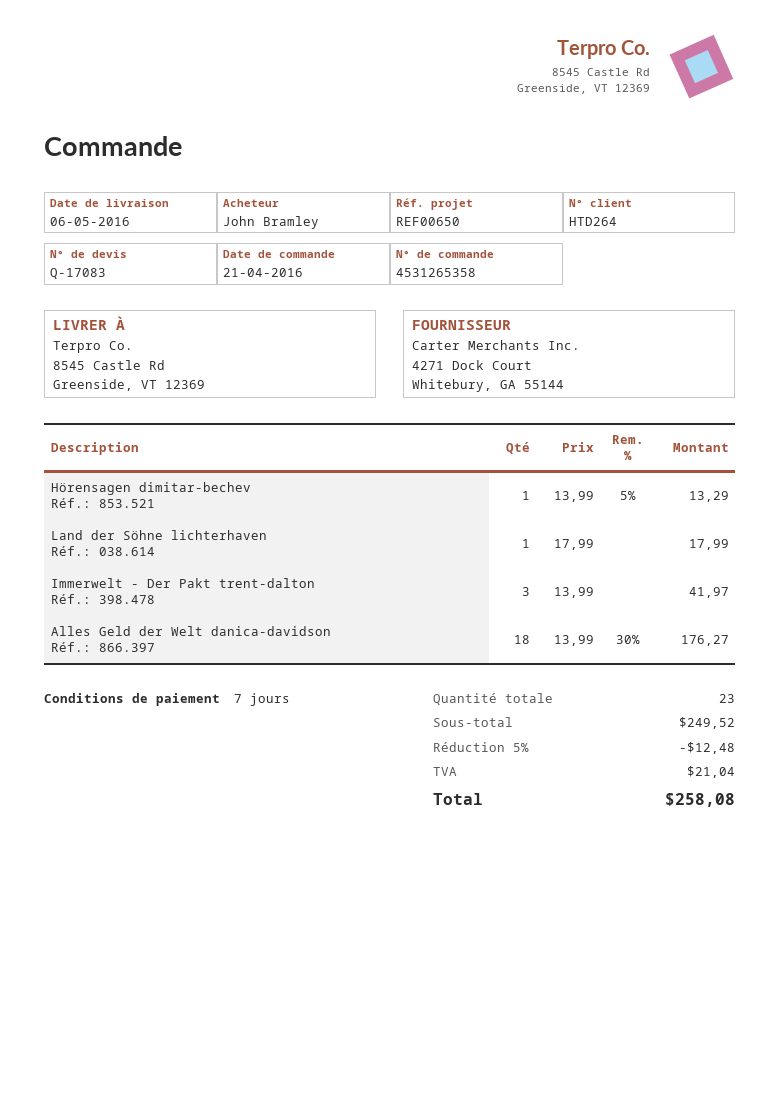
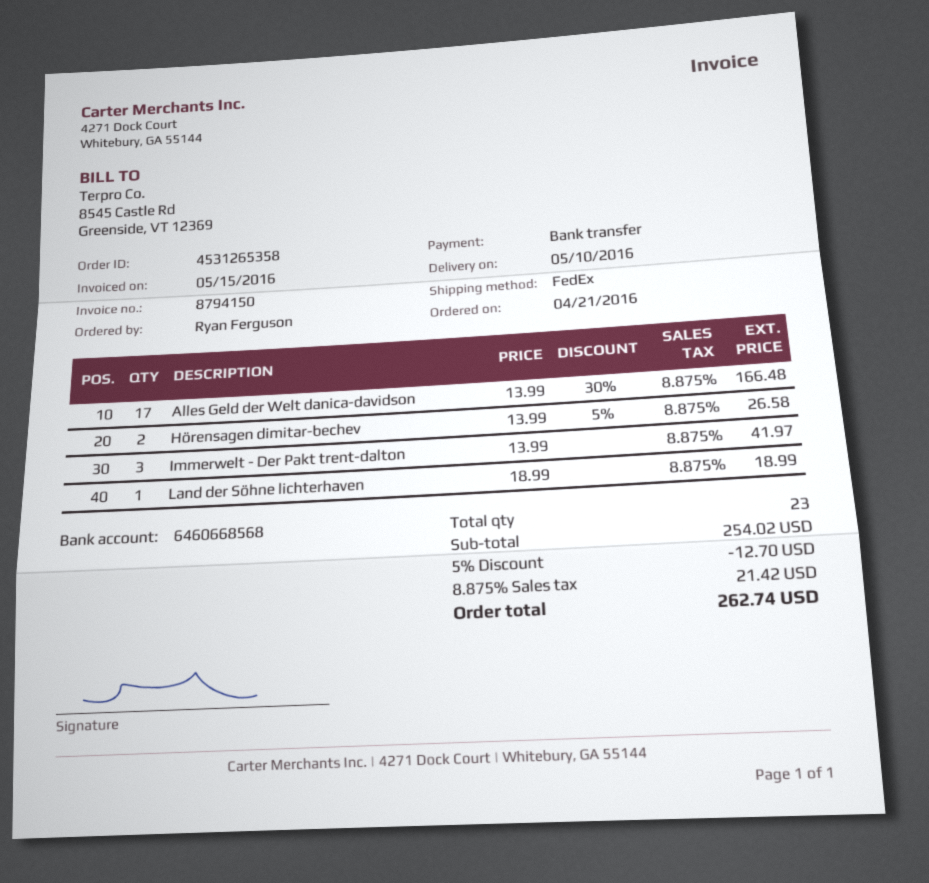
delivery date: 2016-05-06 -> 2016-05-10
ordered by: John Bramley -> Ryan Ferguson
Hörensagen dimitar-bechev: 1 x 13.99 - 5% = 13.29 -> 2 x 13.99 - 5% = 26.58
Land der Söhne lichterhaven: 1 x 17.99 = 17.99 -> 1 x 18.99 = 18.99
Alles Geld der Welt danica-davidson: 18 x 13.99 - 30% = 176.27 -> 17 x 13.99 - 30% = 166.48
subtotal: 249.52 -> 254.02
discount: 5% = 12.48 -> 5% = 12.70
tax: 21.04 -> 21.42
total: 258.08 -> 262.74

